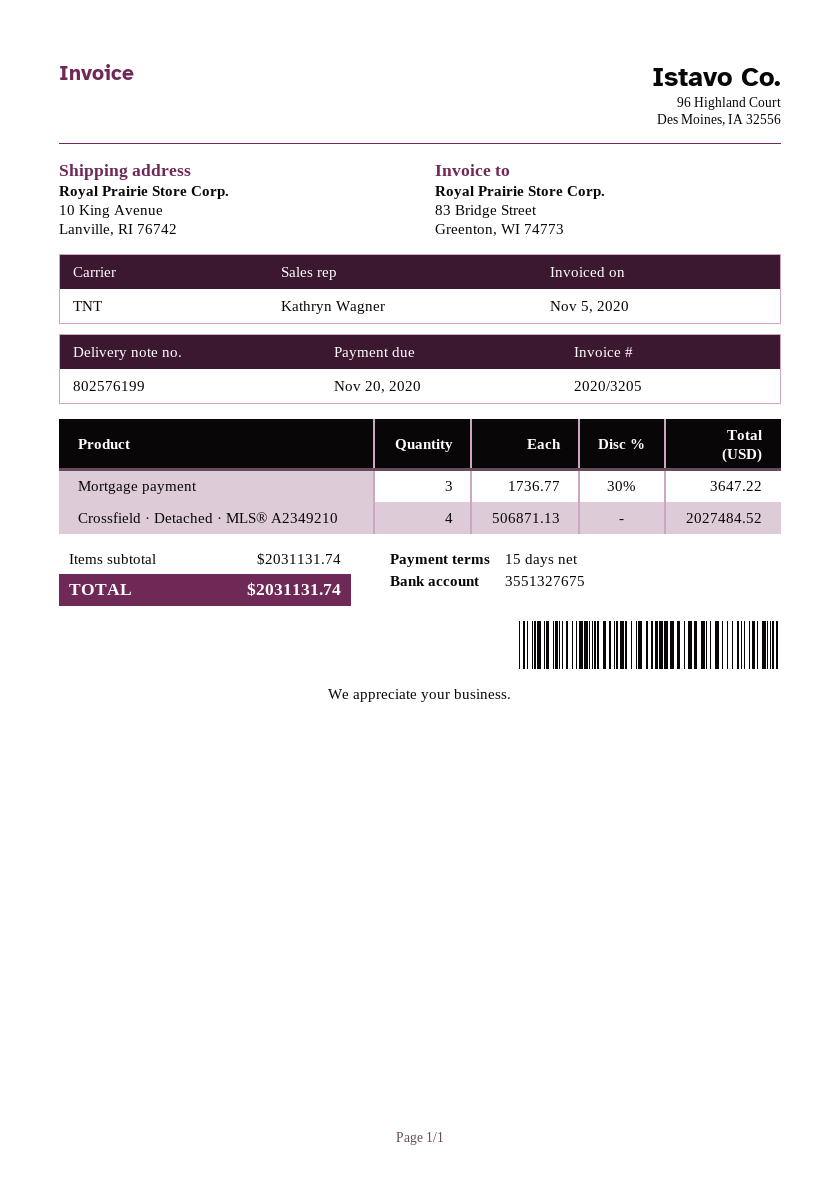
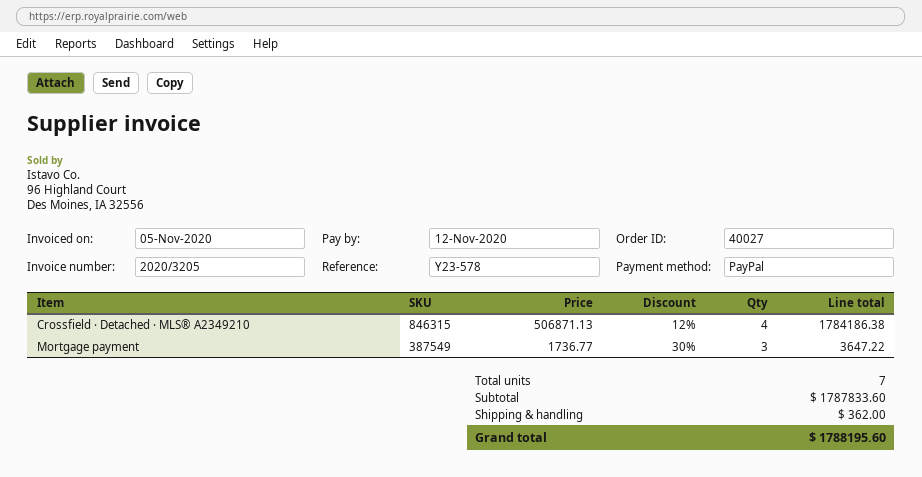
due date: 2020-11-20 -> 2020-11-12
Crossfield · Detached · MLS® A2349210: 4 x 506871.13 = 2027484.52 -> 4 x 506871.13 - 12% = 1784186.38
subtotal: 2031131.74 -> 1787833.60
shipping: none -> 362.00
total: 2031131.74 -> 1788195.60

